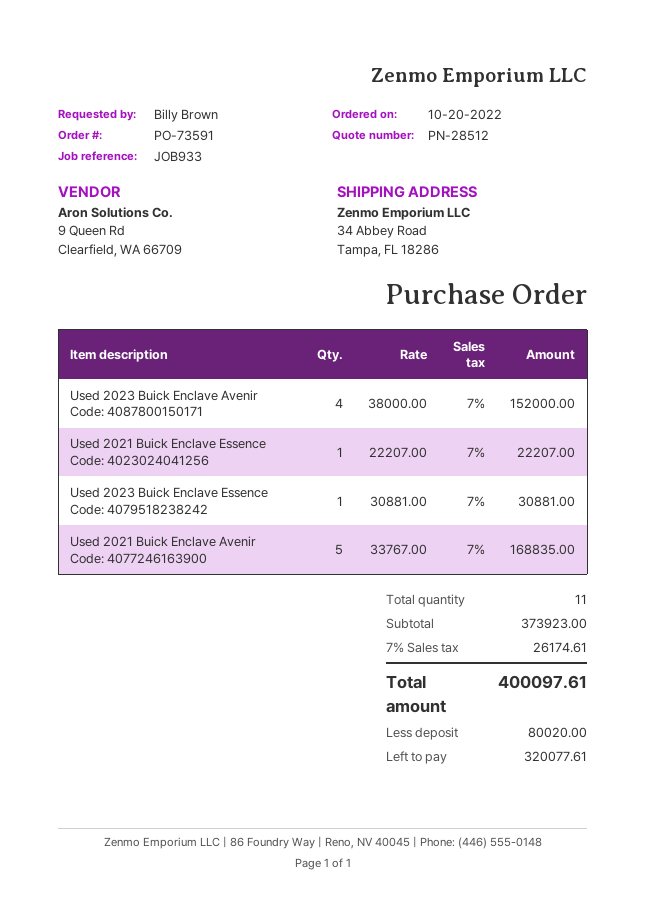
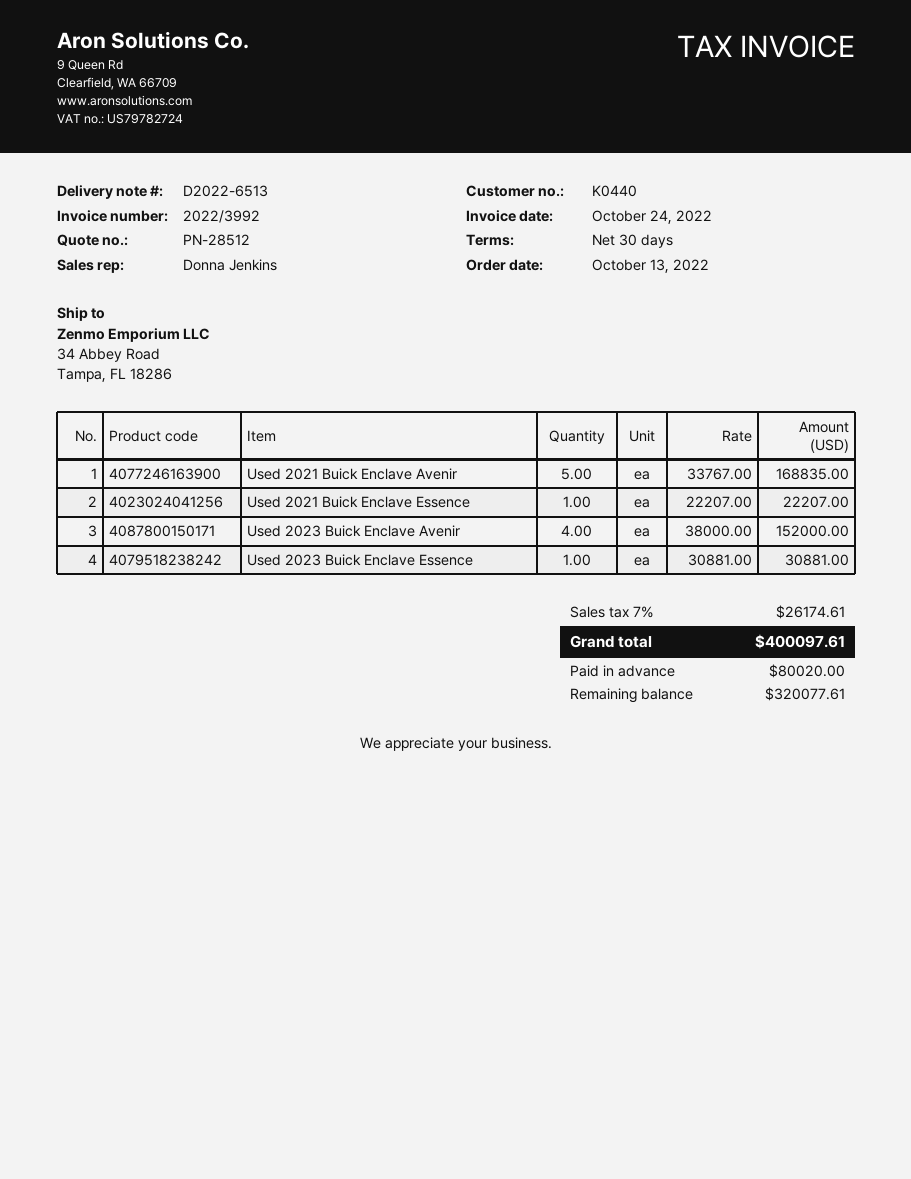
order date: 2022-10-20 -> 2022-10-13

